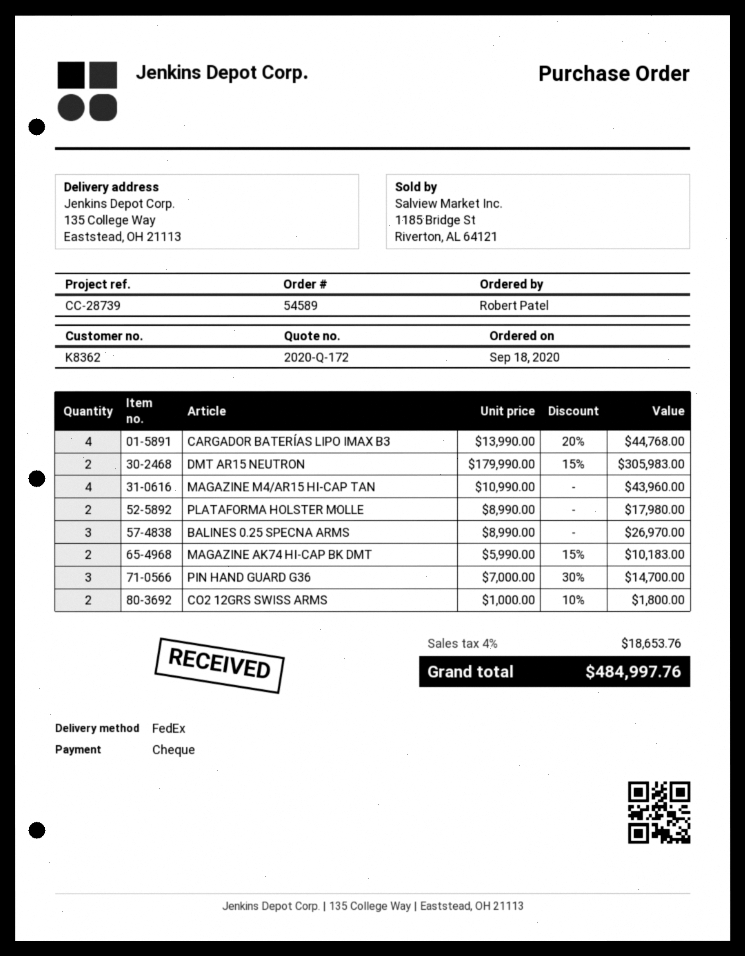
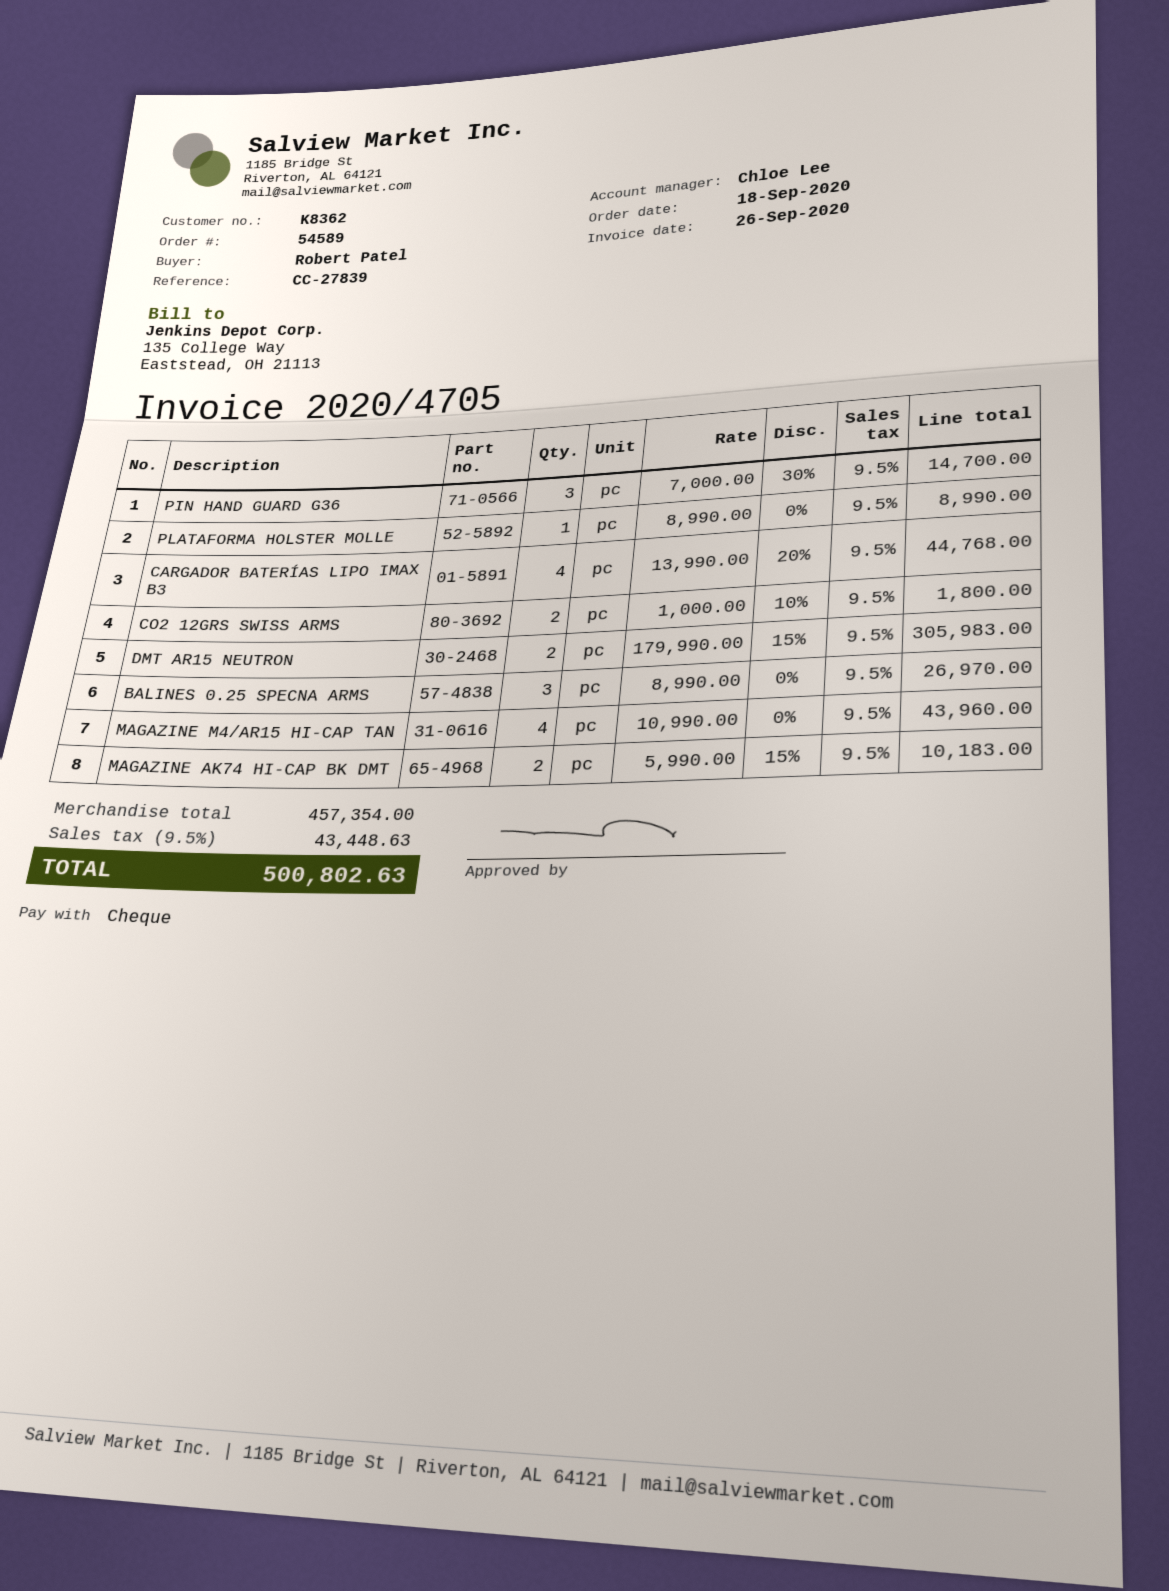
reference: CC-28739 -> CC-27839
PLATAFORMA HOLSTER MOLLE: 2 x 8990.00 = 17980.00 -> 1 x 8990.00 = 8990.00
tax: 4% = 18653.76 -> 9.5% = 43448.63
total: 484997.76 -> 500802.63

